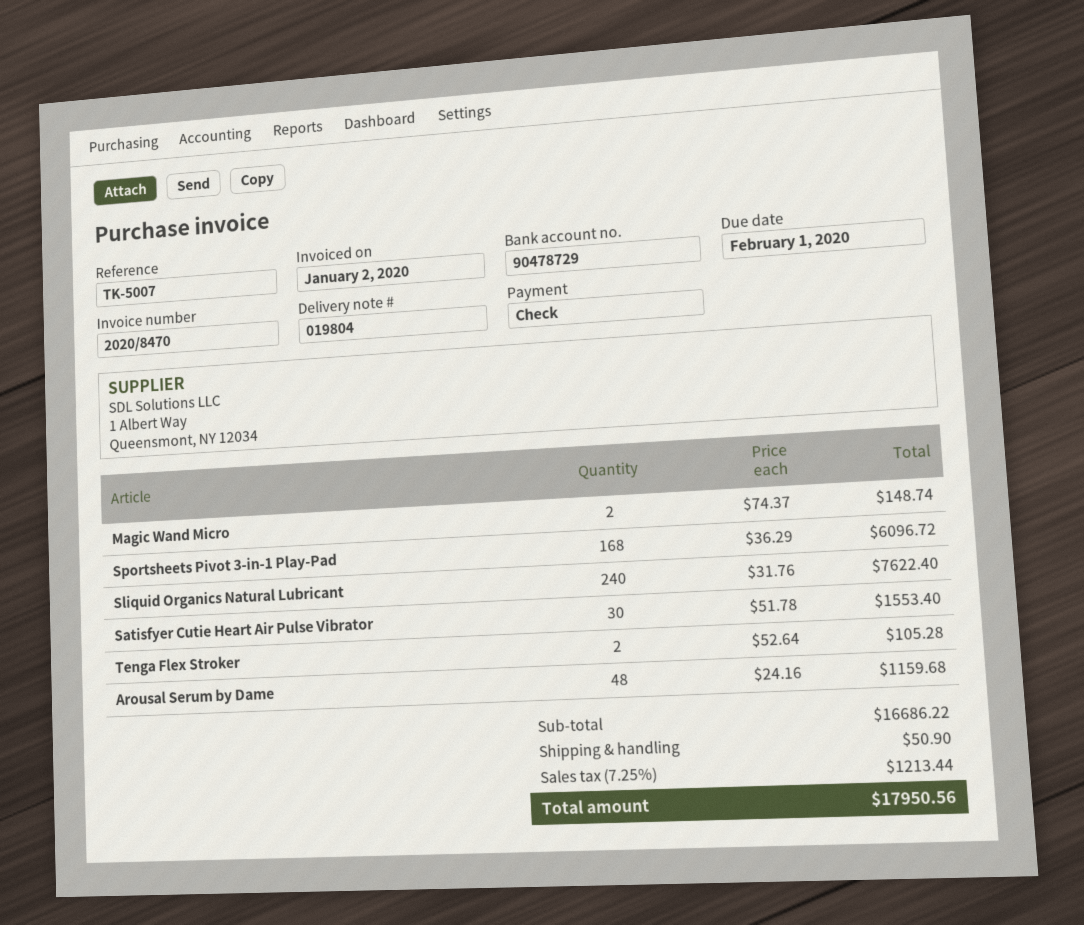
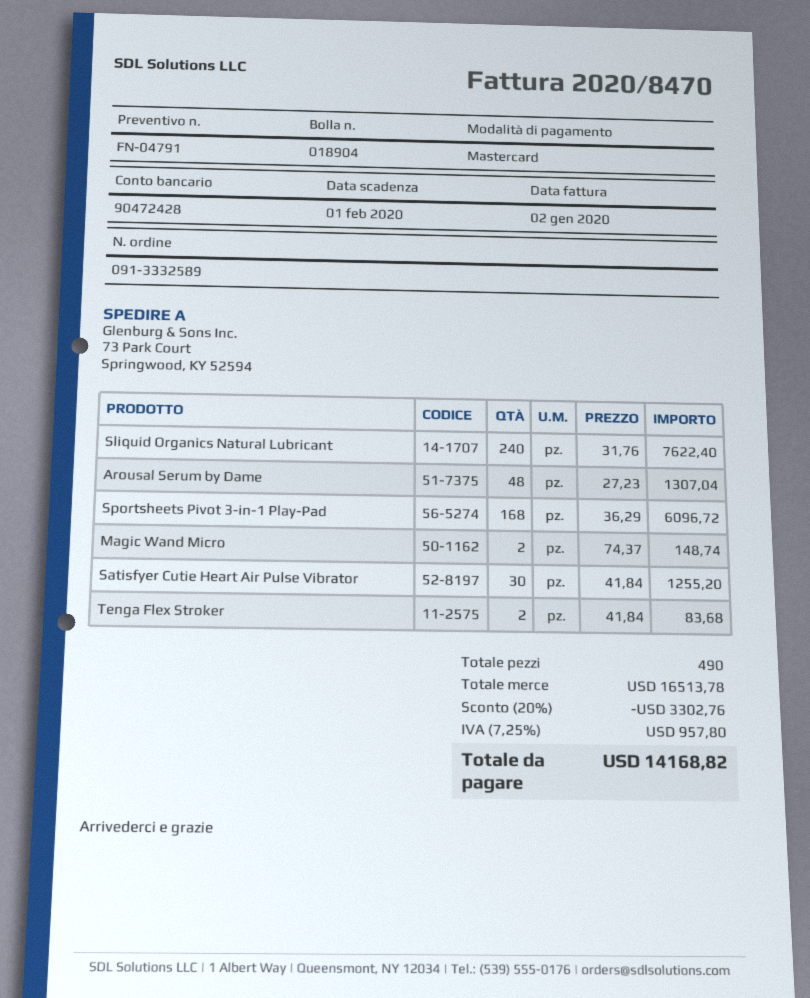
delivery note number: 019804 -> 018904
payment method: cheque -> Mastercard
bank account: 90478729 -> 90472428
Satisfyer Cutie Heart Air Pulse Vibrator: 30 x 51.78 = 1553.40 -> 30 x 41.84 = 1255.20
Tenga Flex Stroker: 2 x 52.64 = 105.28 -> 2 x 41.84 = 83.68
Arousal Serum by Dame: 48 x 24.16 = 1159.68 -> 48 x 27.23 = 1307.04
subtotal: 16686.22 -> 16513.78
discount: none -> 20% = 3302.76
shipping: 50.90 -> none
tax: 7.25% = 1213.44 -> 7.25% = 957.80
total: 17950.56 -> 14168.82

